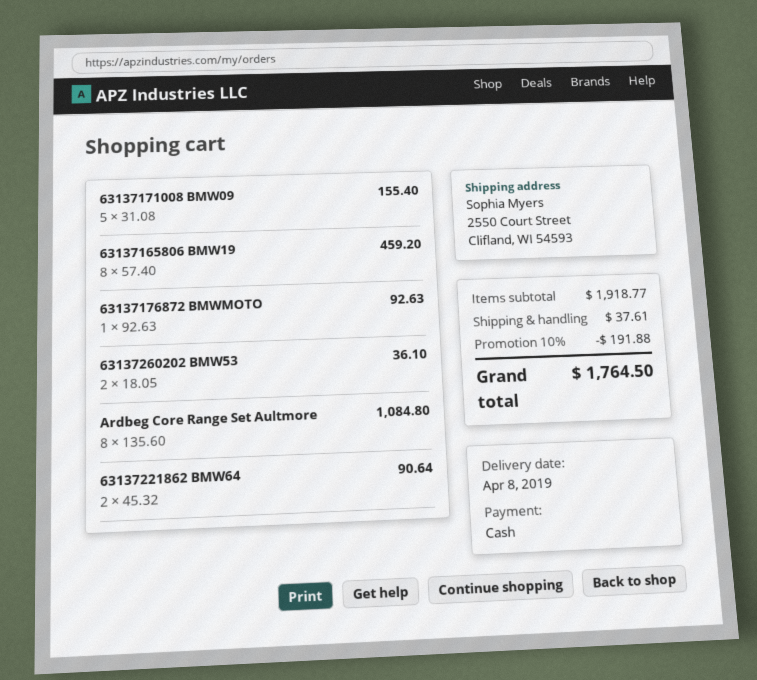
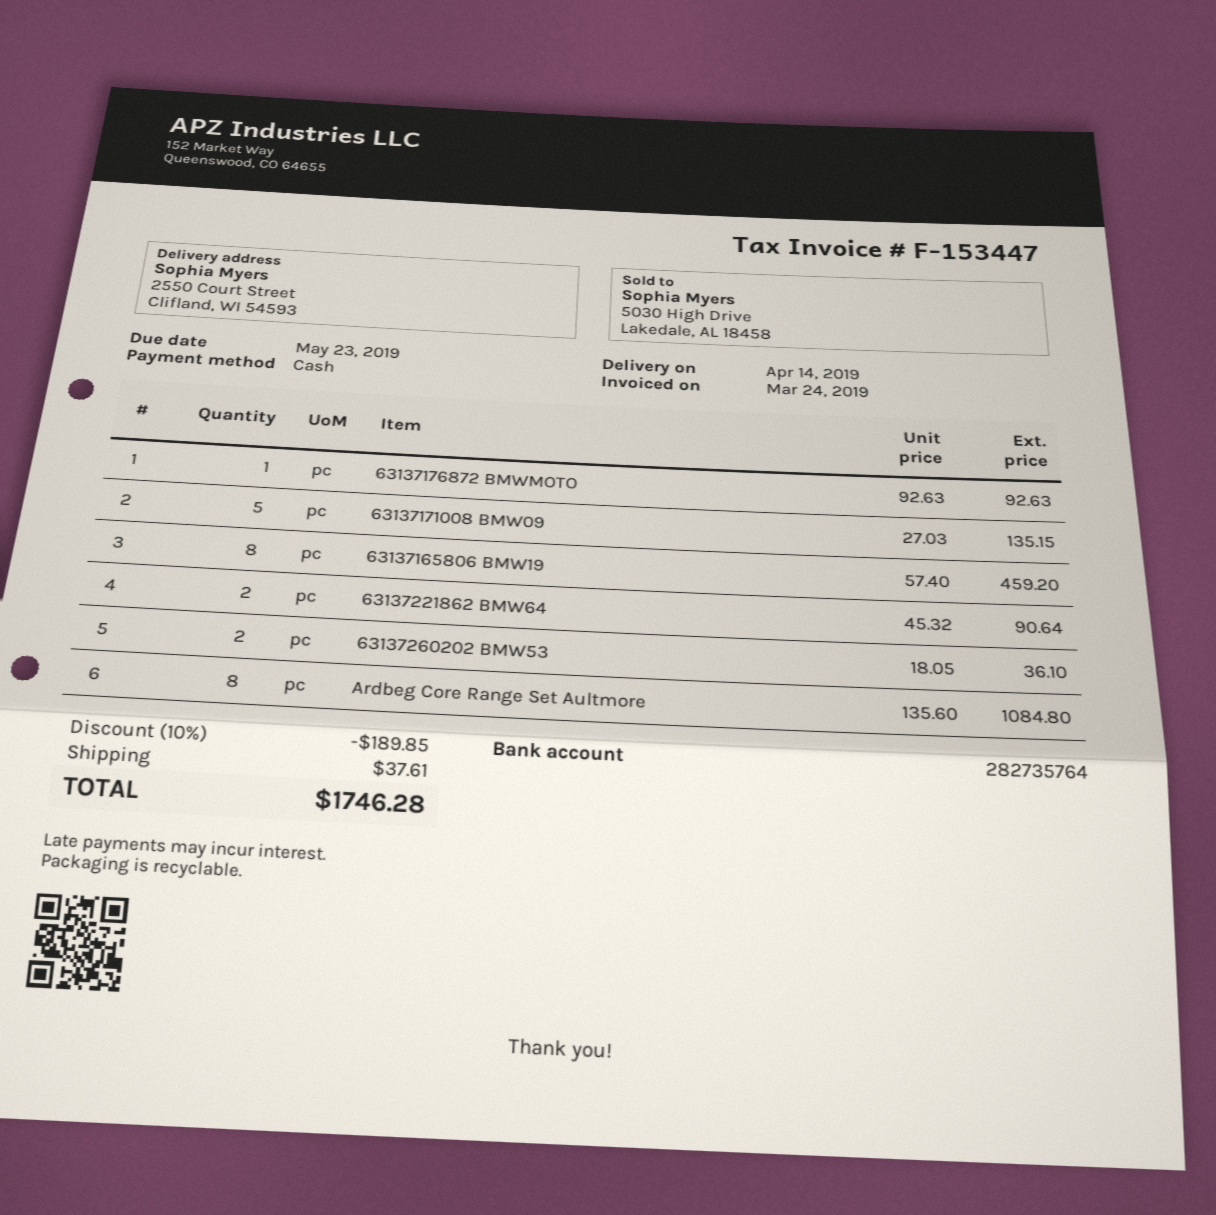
delivery date: 2019-04-08 -> 2019-04-14
63137171008 BMW09: 5 x 31.08 = 155.40 -> 5 x 27.03 = 135.15
discount: 10% = 191.88 -> 10% = 189.85
total: 1764.50 -> 1746.28

